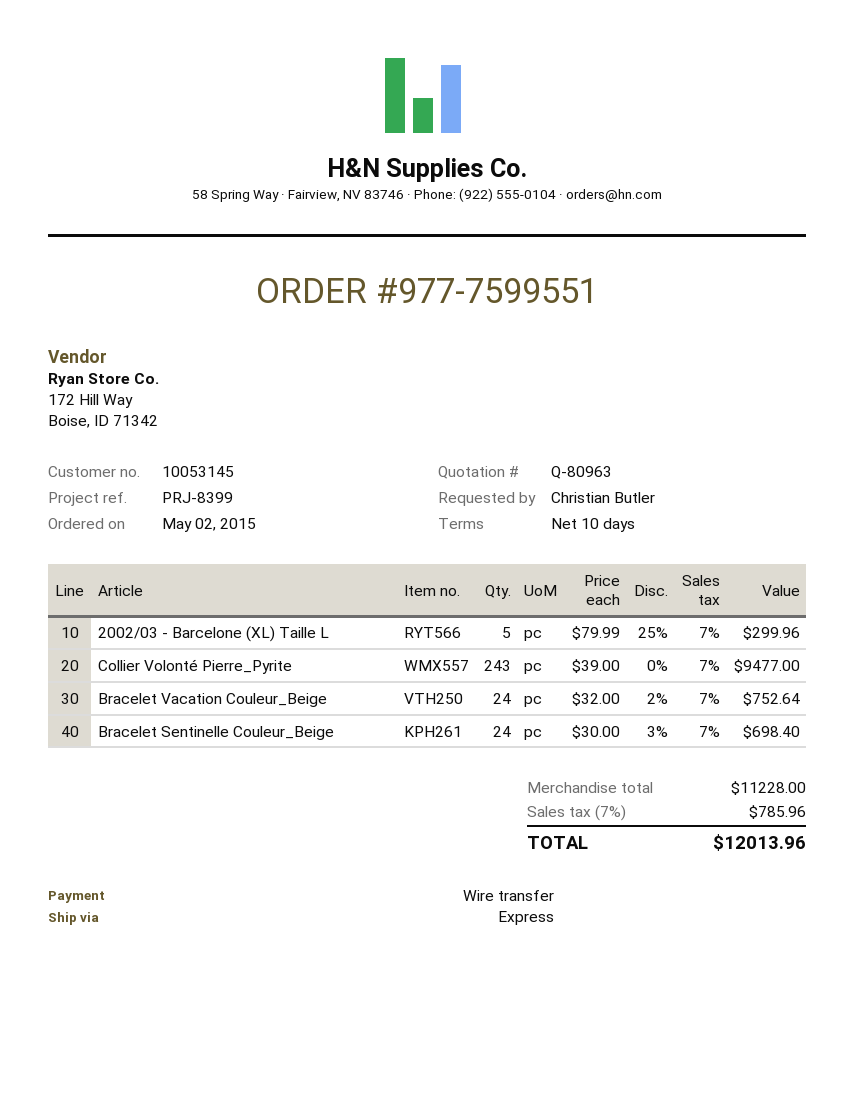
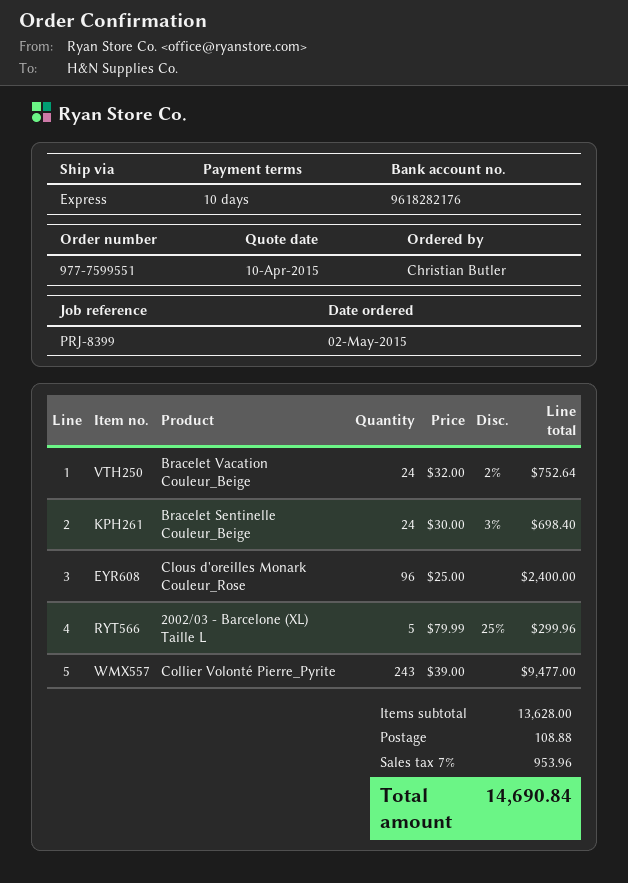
Clous d'oreilles Monark Couleur_Rose: none -> 96 x 25.00 = 2400.00
subtotal: 11228.00 -> 13628.00
shipping: none -> 108.88
tax: 7% = 785.96 -> 7% = 953.96
total: 12013.96 -> 14690.84

